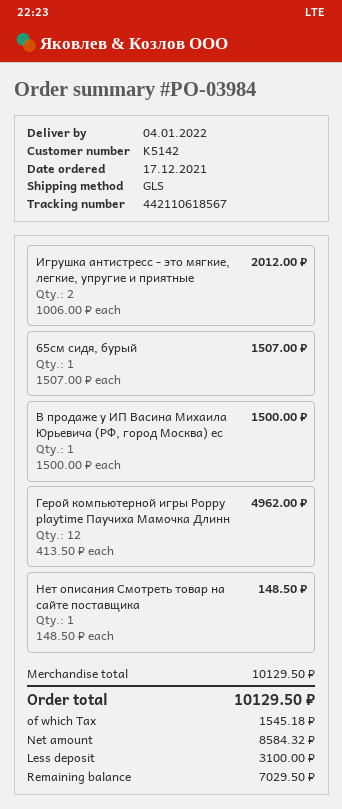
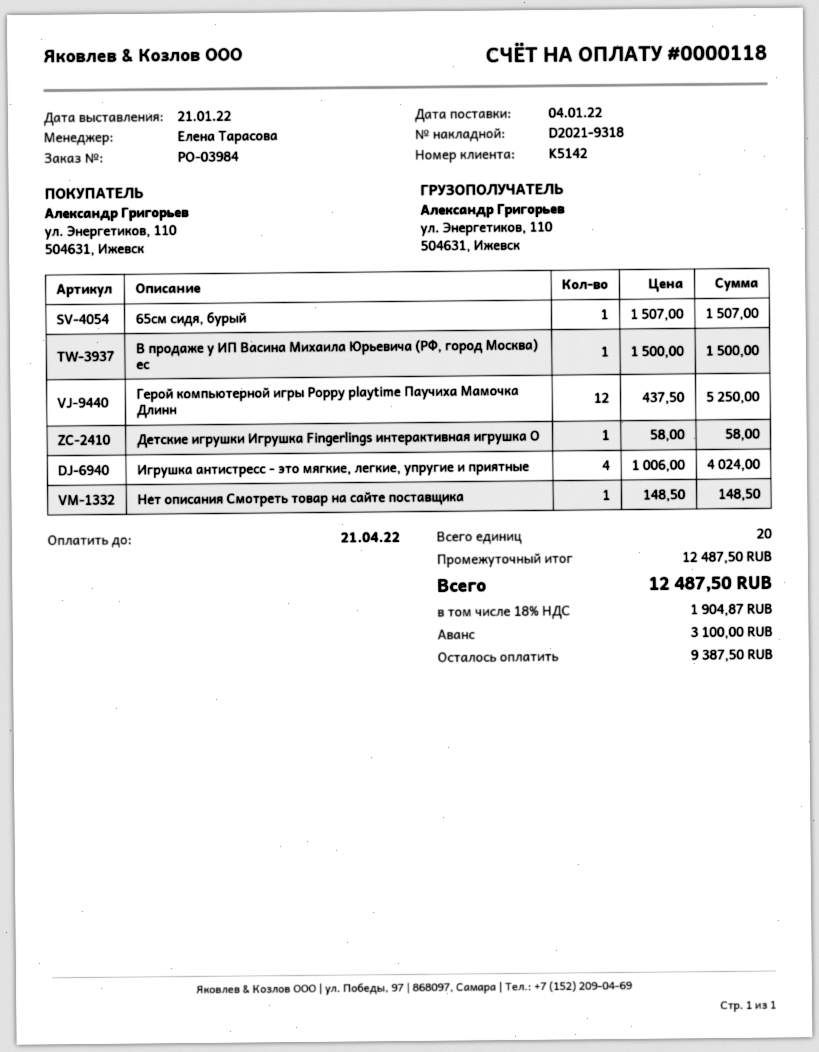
Игрушка антистресс - это мягкие, легкие, упругие и приятные: 2 x 1006.00 = 2012.00 -> 4 x 1006.00 = 4024.00
Герой компьютерной игры Poppy playtime Паучиха Мамочка Длинн: 12 x 413.50 = 4962.00 -> 12 x 437.50 = 5250.00
Детские игрушки Игрушка Fingerlings интерактивная игрушка О: none -> 1 x 58.00 = 58.00
subtotal: 10129.50 -> 12487.50
tax: 1545.18 -> 1904.87
total: 10129.50 -> 12487.50
balance: 7029.50 -> 9387.50

